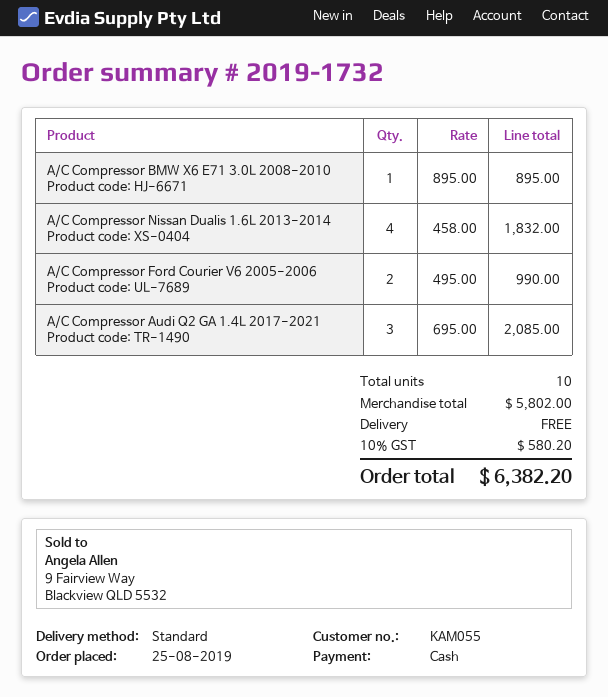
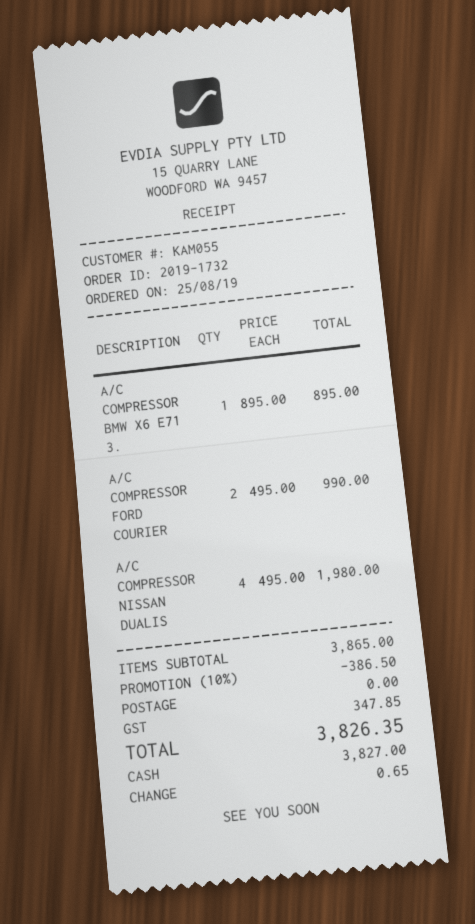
A/C Compressor Nissan Dualis 1.6L 2013-2014: 4 x 458.00 = 1832.00 -> 4 x 495.00 = 1980.00
A/C Compressor Audi Q2 GA 1.4L 2017-2021: 3 x 695.00 = 2085.00 -> none
subtotal: 5802.00 -> 3865.00
discount: none -> 10% = 386.50
tax: 580.20 -> 347.85
total: 6382.20 -> 3826.35

